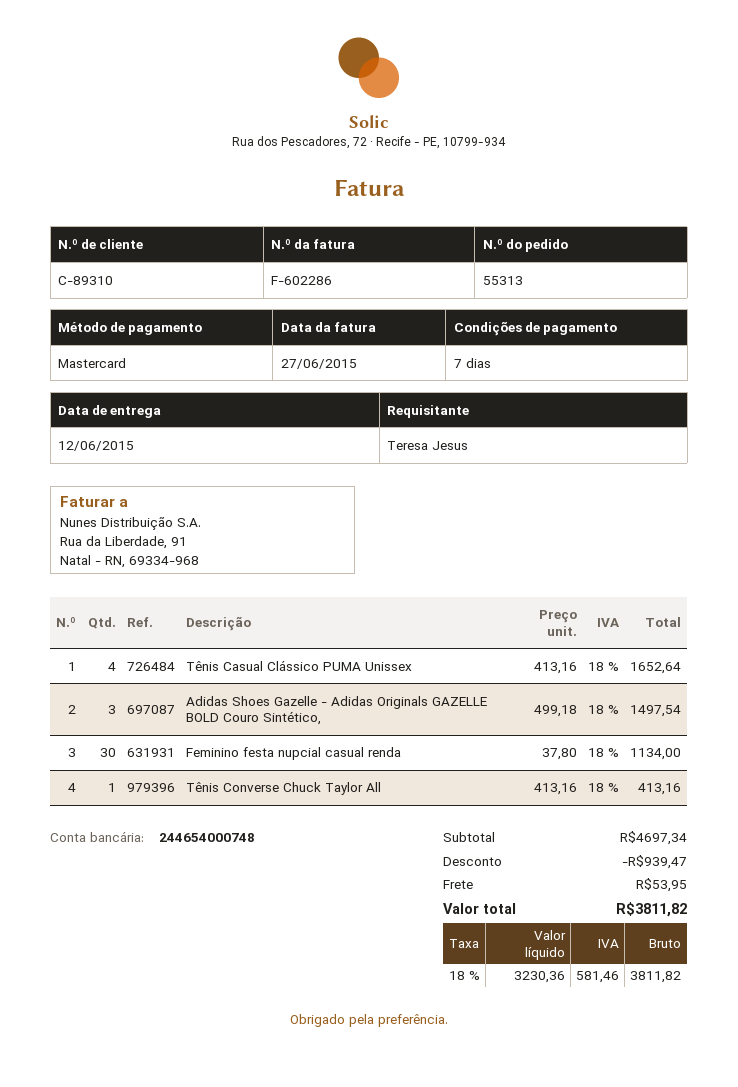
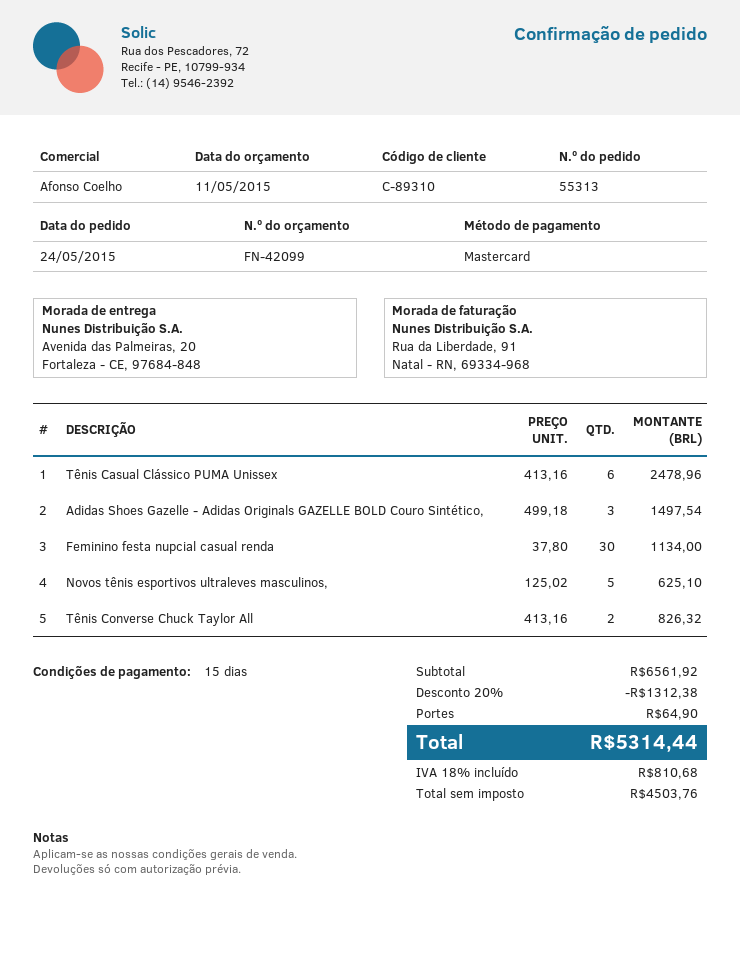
payment terms: 7 days -> 15 days
Tênis Casual Clássico PUMA Unissex: 4 x 413.16 = 1652.64 -> 6 x 413.16 = 2478.96
Tênis Converse Chuck Taylor All: 1 x 413.16 = 413.16 -> 2 x 413.16 = 826.32
Novos tênis esportivos ultraleves masculinos,: none -> 5 x 125.02 = 625.10
subtotal: 4697.34 -> 6561.92
discount: 939.47 -> 1312.38
shipping: 53.95 -> 64.90
net: 3230.36 -> 4503.76
tax: 18% = 581.46 -> 18% = 810.68
total: 3811.82 -> 5314.44

